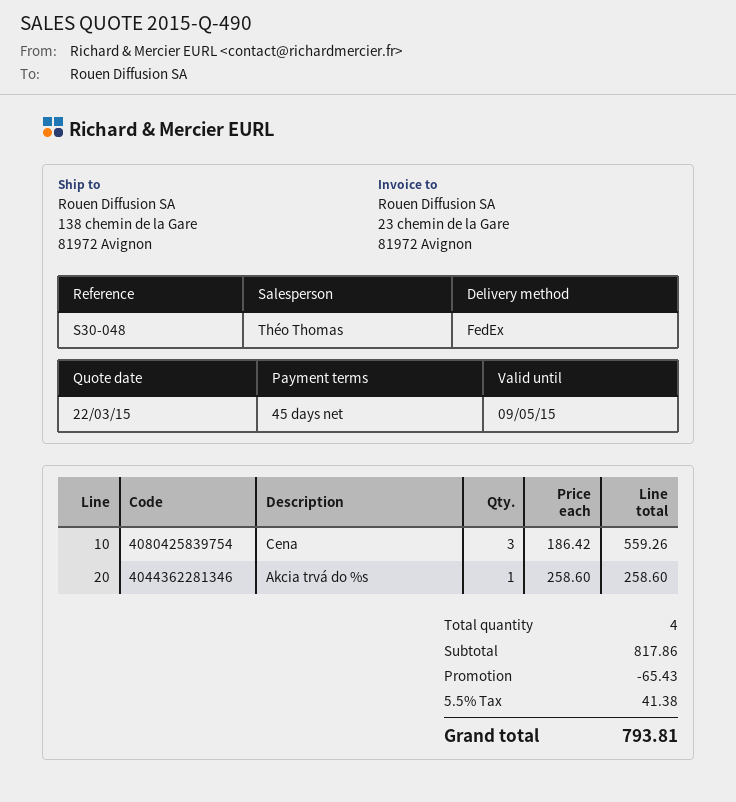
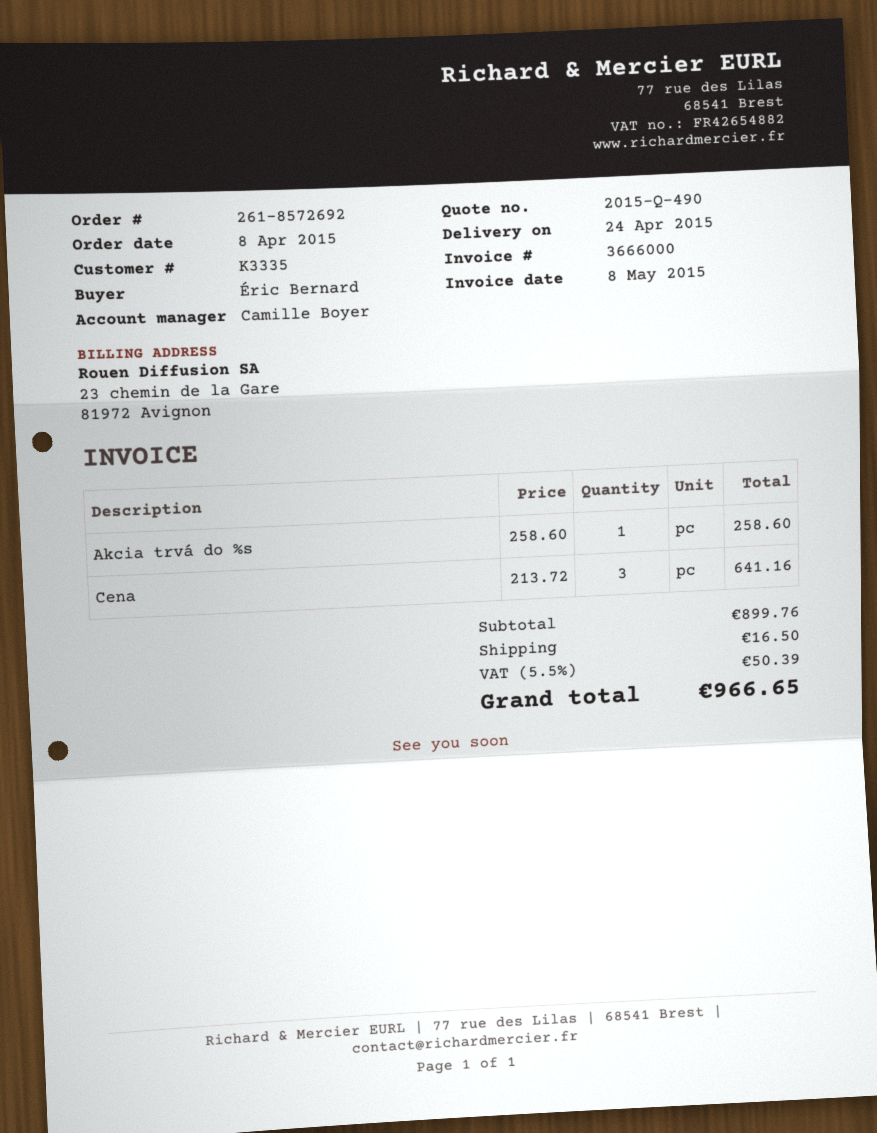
sales rep: Théo Thomas -> Camille Boyer
Cena: 3 x 186.42 = 559.26 -> 3 x 213.72 = 641.16
subtotal: 817.86 -> 899.76
discount: 65.43 -> none
shipping: none -> 16.50
tax: 5.5% = 41.38 -> 5.5% = 50.39
total: 793.81 -> 966.65

